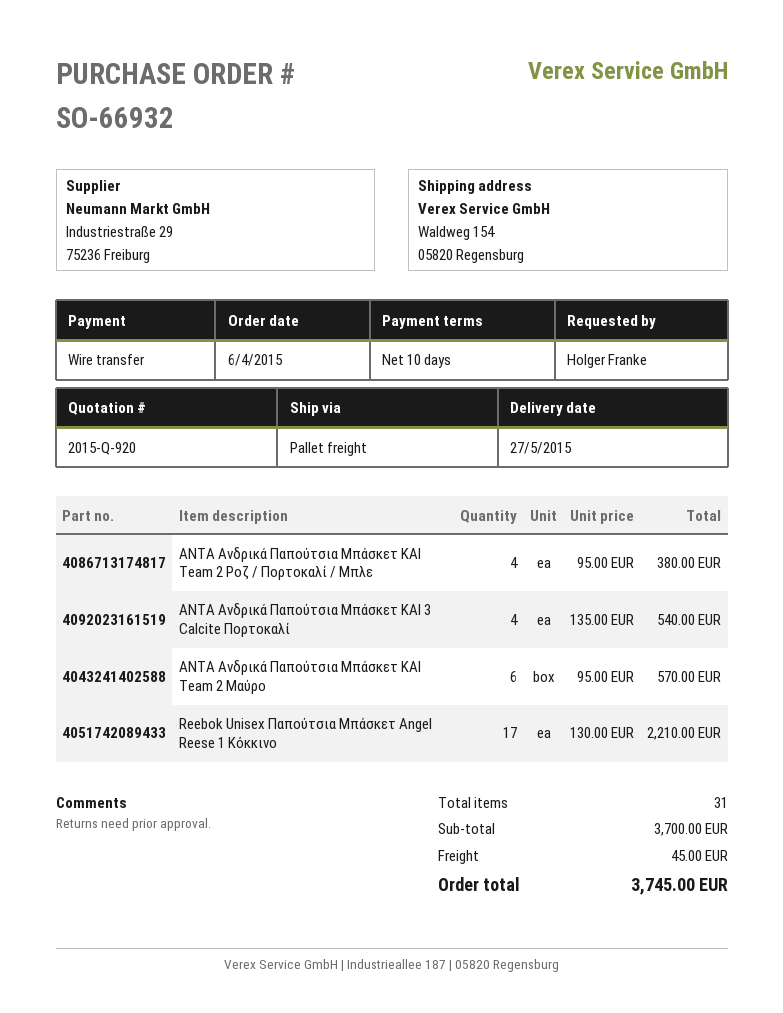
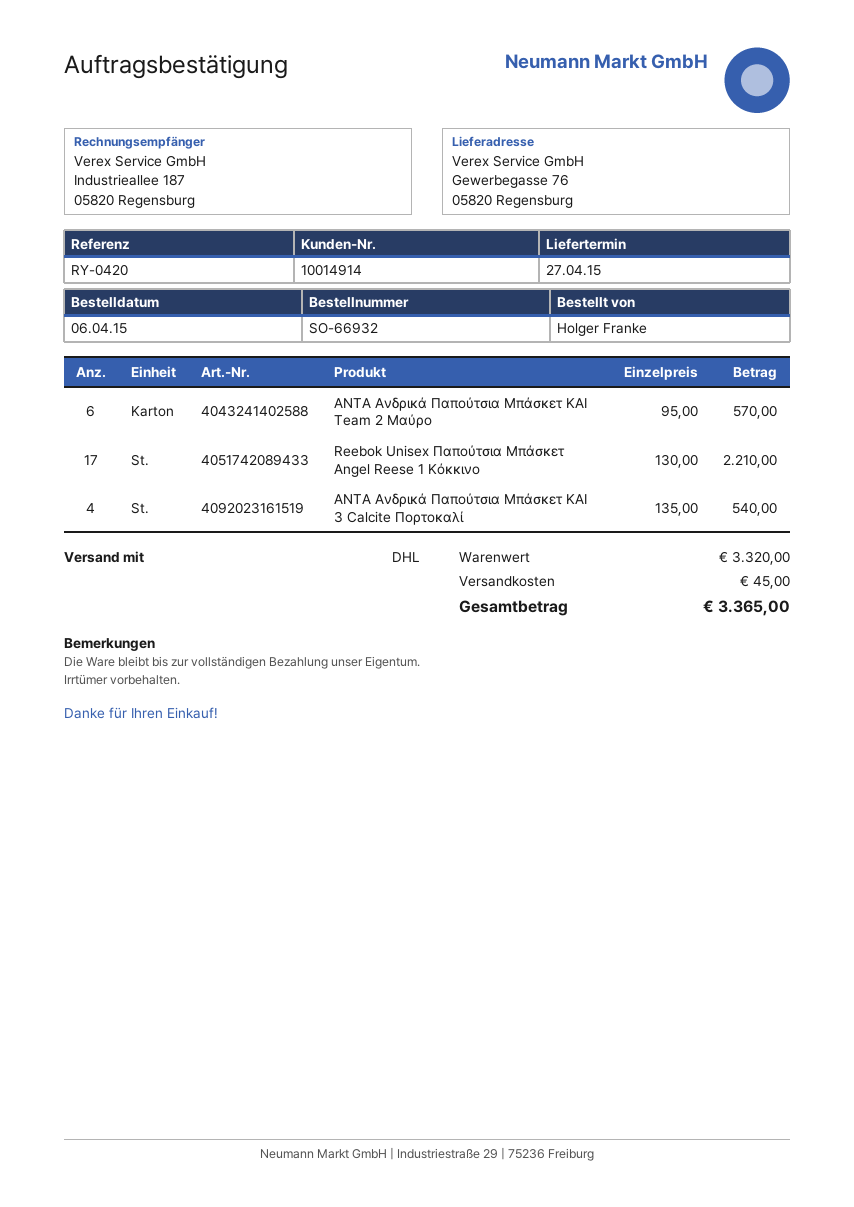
delivery date: 2015-05-27 -> 2015-04-27
shipping method: pallet freight -> DHL
ship to: Waldweg 154, 05820 Regensburg -> Gewerbegasse 76, 05820 Regensburg
ANTA Ανδρικά Παπούτσια Μπάσκετ KAI Team 2 Ροζ / Πορτοκαλί / Μπλε: 4 x 95.00 = 380.00 -> none
subtotal: 3700.00 -> 3320.00
total: 3745.00 -> 3365.00

